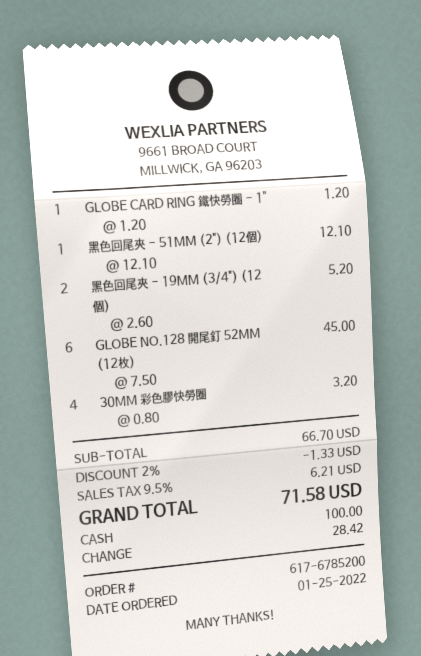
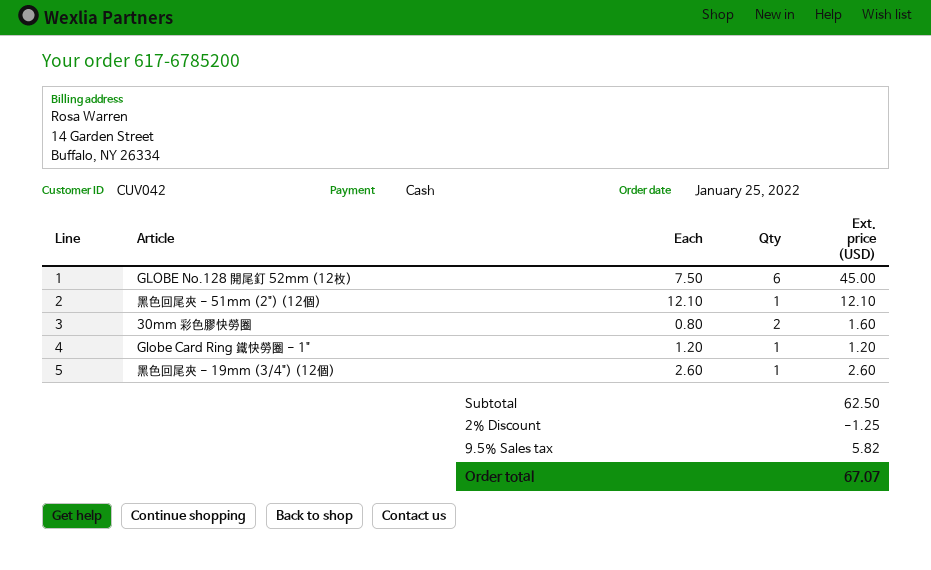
黑色回尾夾 - 19MM (3/4") (12個): 2 x 2.60 = 5.20 -> 1 x 2.60 = 2.60
30MM 彩色膠快勞圈: 4 x 0.80 = 3.20 -> 2 x 0.80 = 1.60
subtotal: 66.70 -> 62.50
discount: 2% = 1.33 -> 2% = 1.25
tax: 9.5% = 6.21 -> 9.5% = 5.82
total: 71.58 -> 67.07

